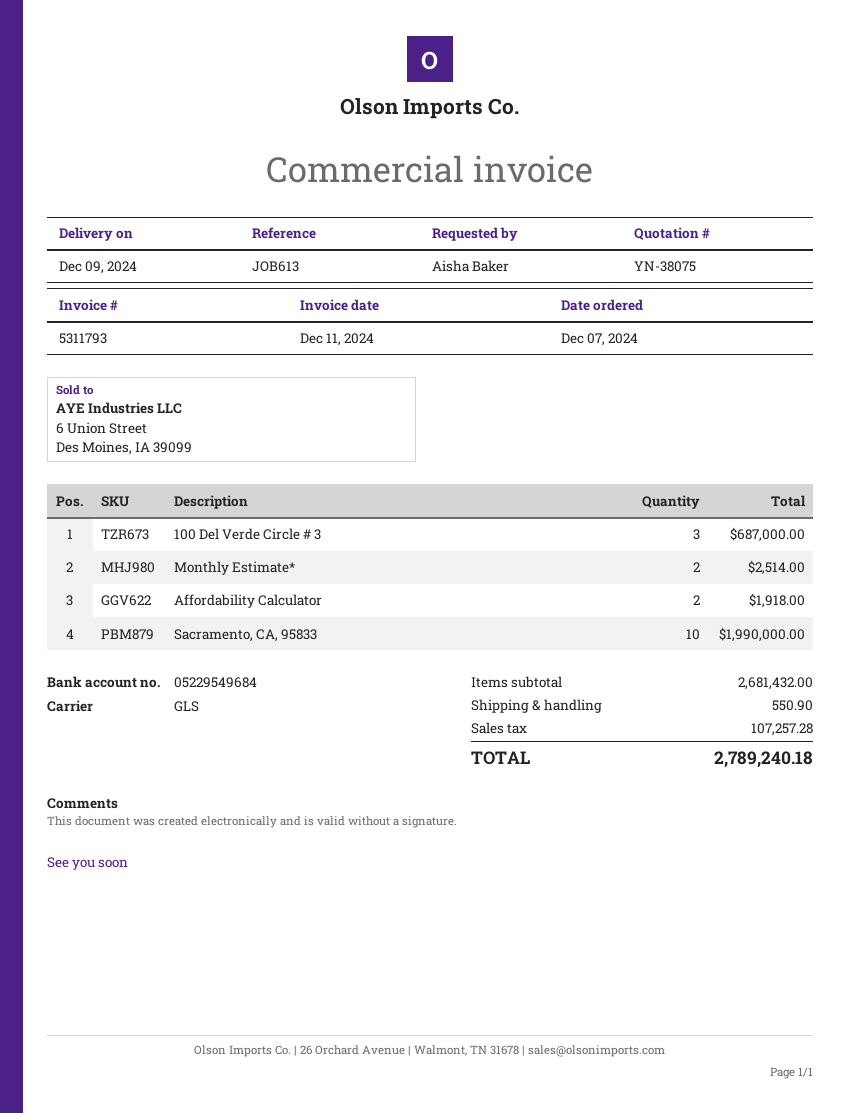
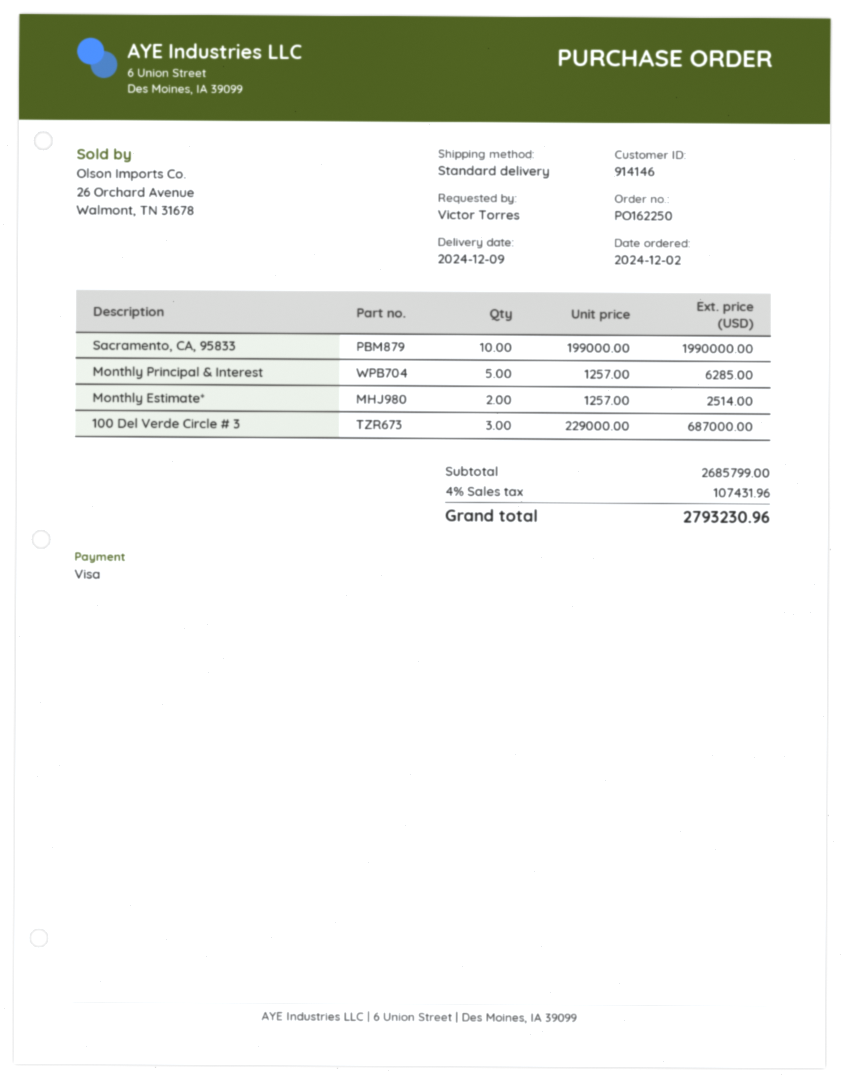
order date: 2024-12-07 -> 2024-12-02
ordered by: Aisha Baker -> Victor Torres
shipping method: GLS -> standard
Affordability Calculator: 2 for 1918.00 -> none
Monthly Principal & Interest: none -> 5 for 6285.00
subtotal: 2681432.00 -> 2685799.00
shipping: 550.90 -> none
tax: 107257.28 -> 107431.96
total: 2789240.18 -> 2793230.96

